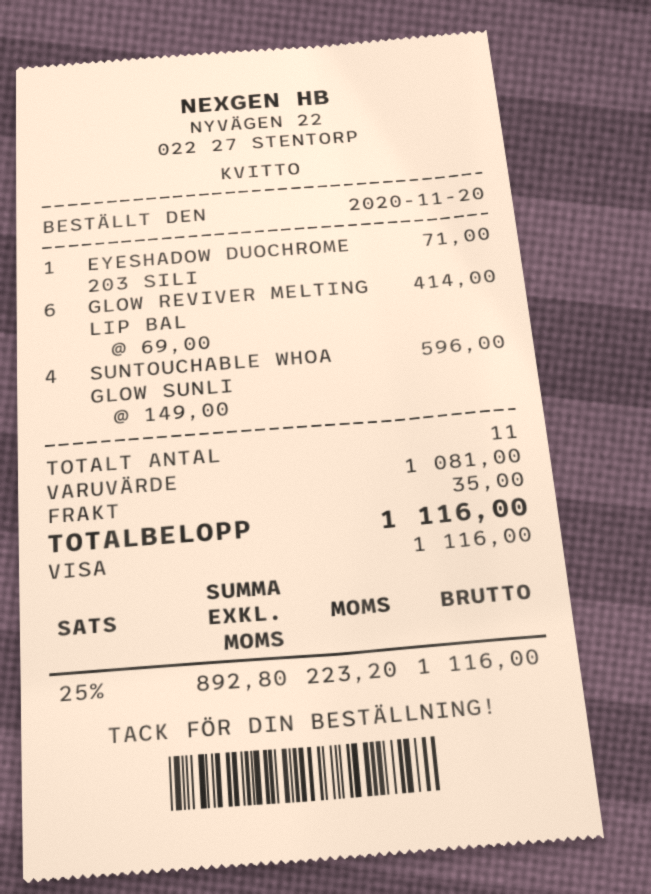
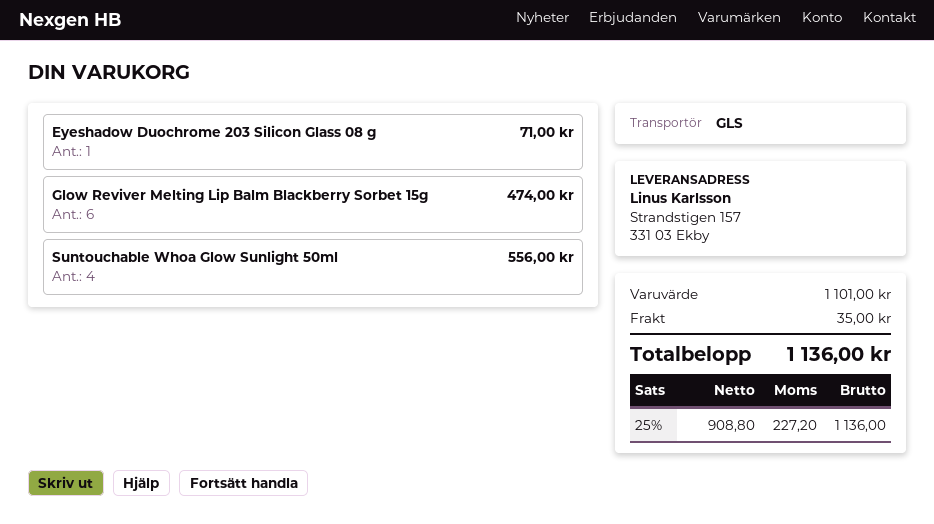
GLOW REVIVER MELTING LIP BAL: 6 for 414.00 -> 6 for 474.00
SUNTOUCHABLE WHOA GLOW SUNLI: 4 for 596.00 -> 4 for 556.00
subtotal: 1081.00 -> 1101.00
net: 892.80 -> 908.80
tax: 25% = 223.20 -> 25% = 227.20
total: 1116.00 -> 1136.00

